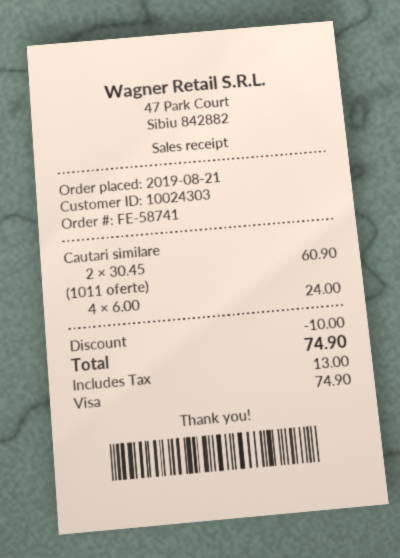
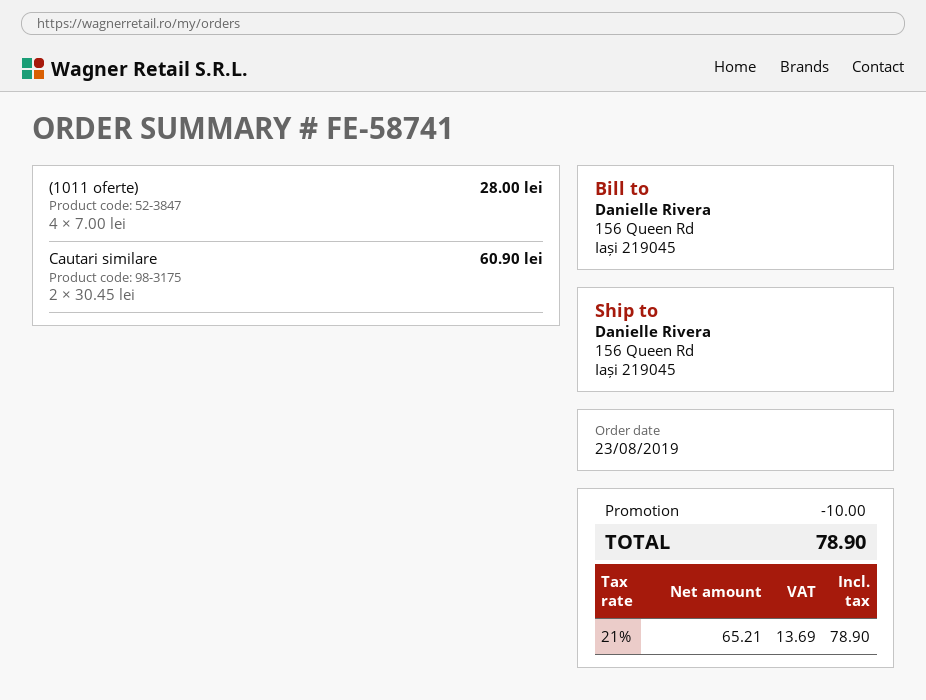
order date: 2019-08-21 -> 2019-08-23
(1011 oferte): 4 x 6.00 = 24.00 -> 4 x 7.00 = 28.00
tax: 13.00 -> 13.69
total: 74.90 -> 78.90

